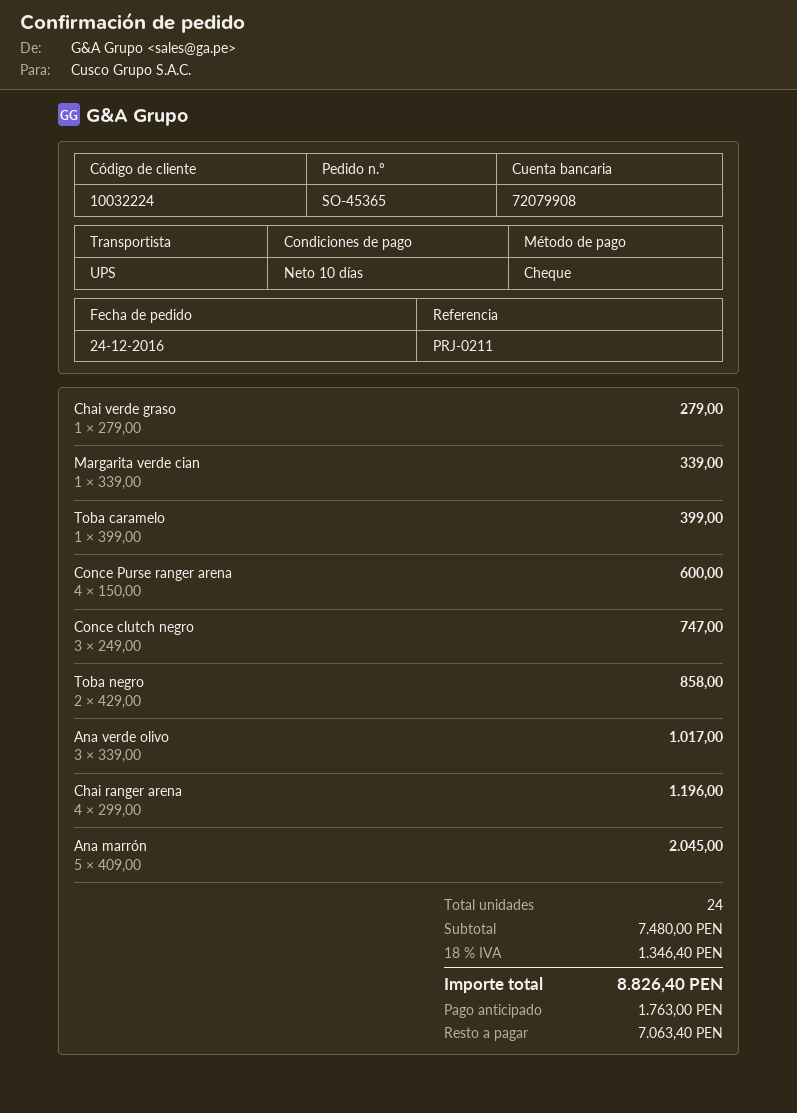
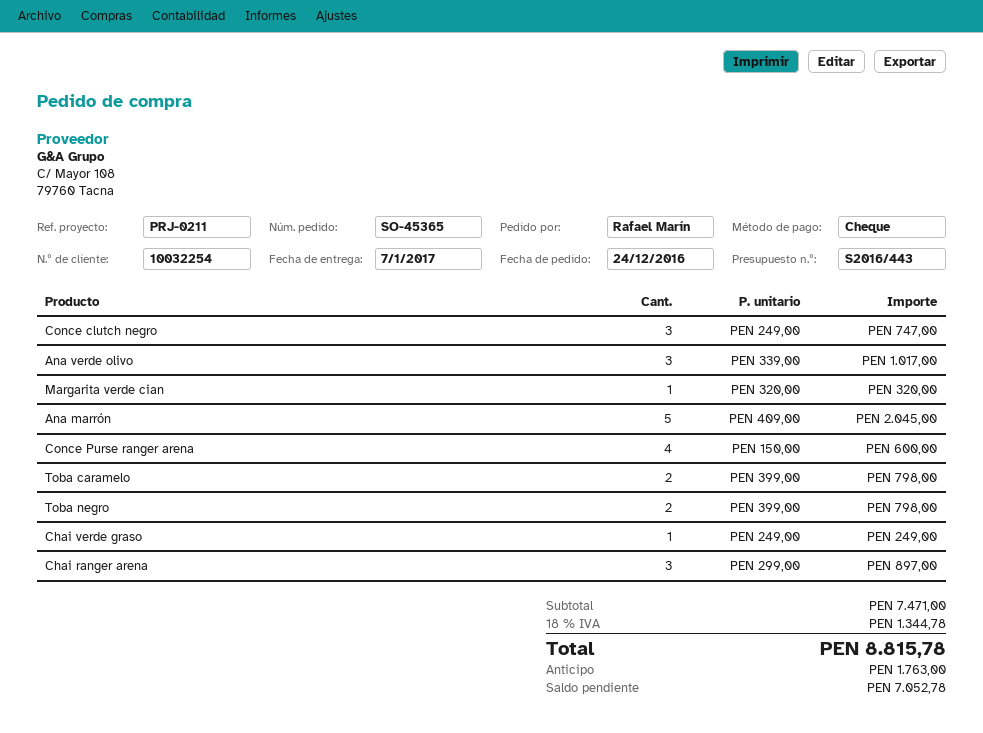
customer number: 10032224 -> 10032254
Chai verde graso: 1 x 279.00 = 279.00 -> 1 x 249.00 = 249.00
Margarita verde cian: 1 x 339.00 = 339.00 -> 1 x 320.00 = 320.00
Toba caramelo: 1 x 399.00 = 399.00 -> 2 x 399.00 = 798.00
Toba negro: 2 x 429.00 = 858.00 -> 2 x 399.00 = 798.00
Chai ranger arena: 4 x 299.00 = 1196.00 -> 3 x 299.00 = 897.00
subtotal: 7480.00 -> 7471.00
tax: 18% = 1346.40 -> 18% = 1344.78
total: 8826.40 -> 8815.78
balance: 7063.40 -> 7052.78

